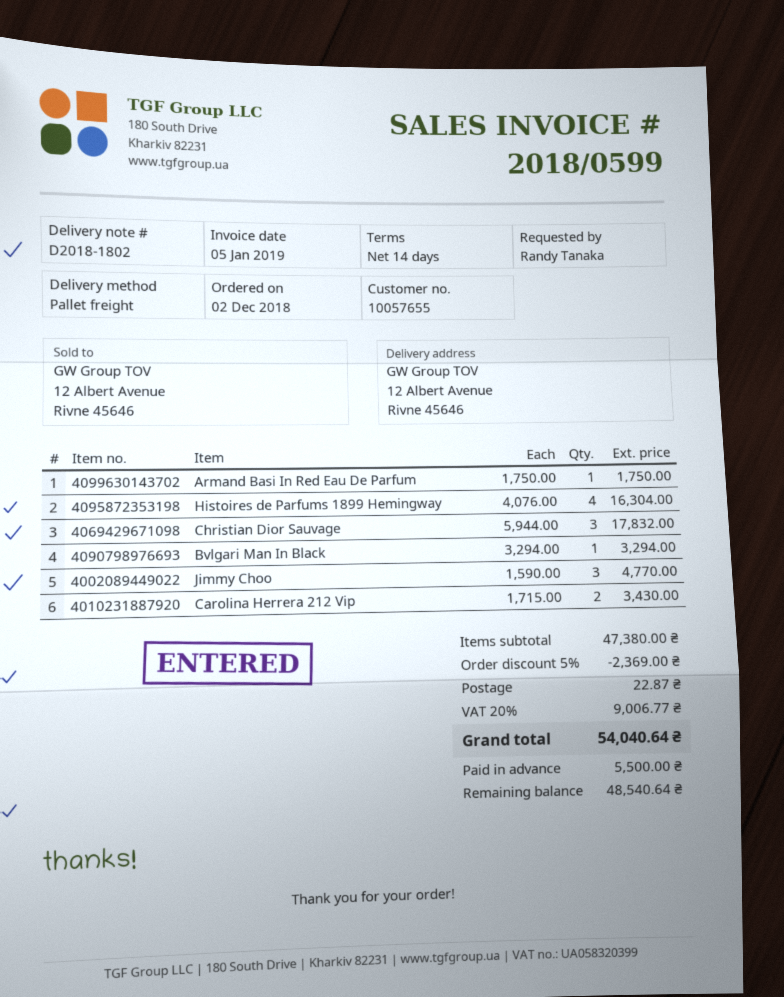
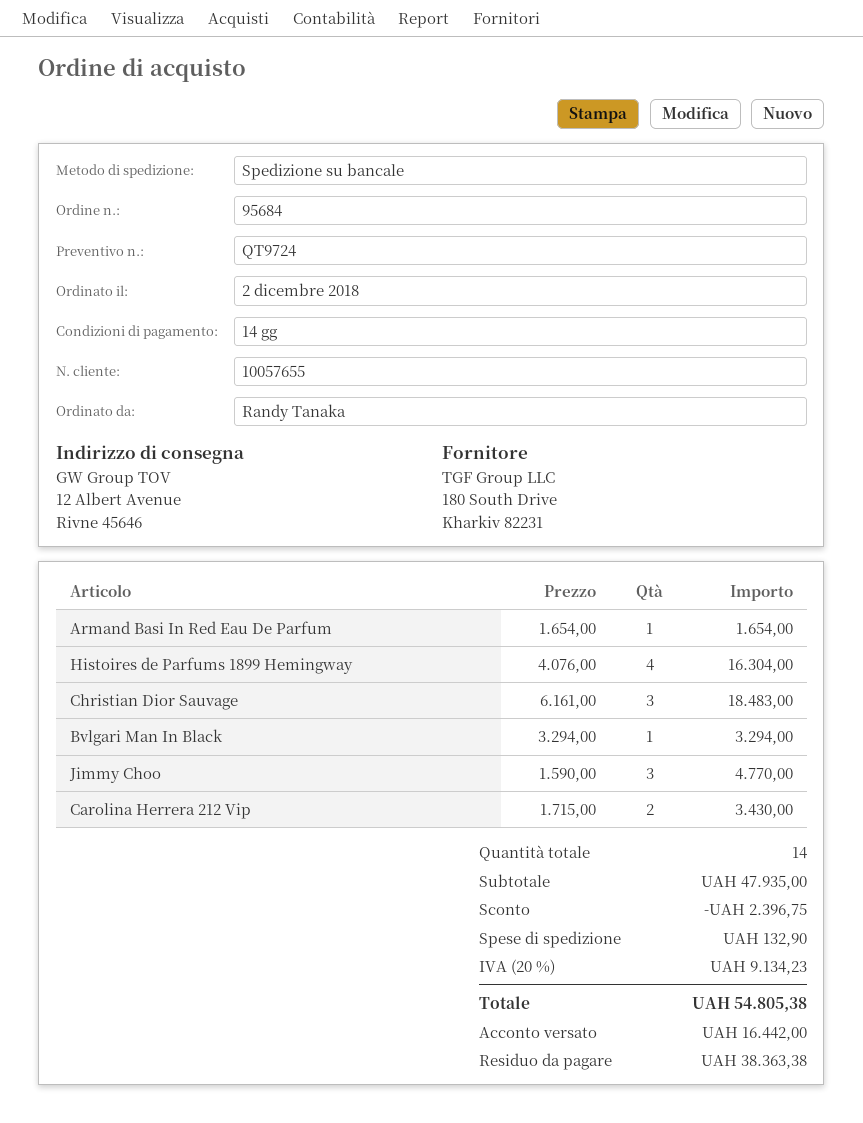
Armand Basi In Red Eau De Parfum: 1 x 1750.00 = 1750.00 -> 1 x 1654.00 = 1654.00
Christian Dior Sauvage: 3 x 5944.00 = 17832.00 -> 3 x 6161.00 = 18483.00
subtotal: 47380.00 -> 47935.00
discount: 2369.00 -> 2396.75
shipping: 22.87 -> 132.90
tax: 20% = 9006.77 -> 20% = 9134.23
total: 54040.64 -> 54805.38
deposit: 5500.00 -> 16442.00
balance: 48540.64 -> 38363.38

